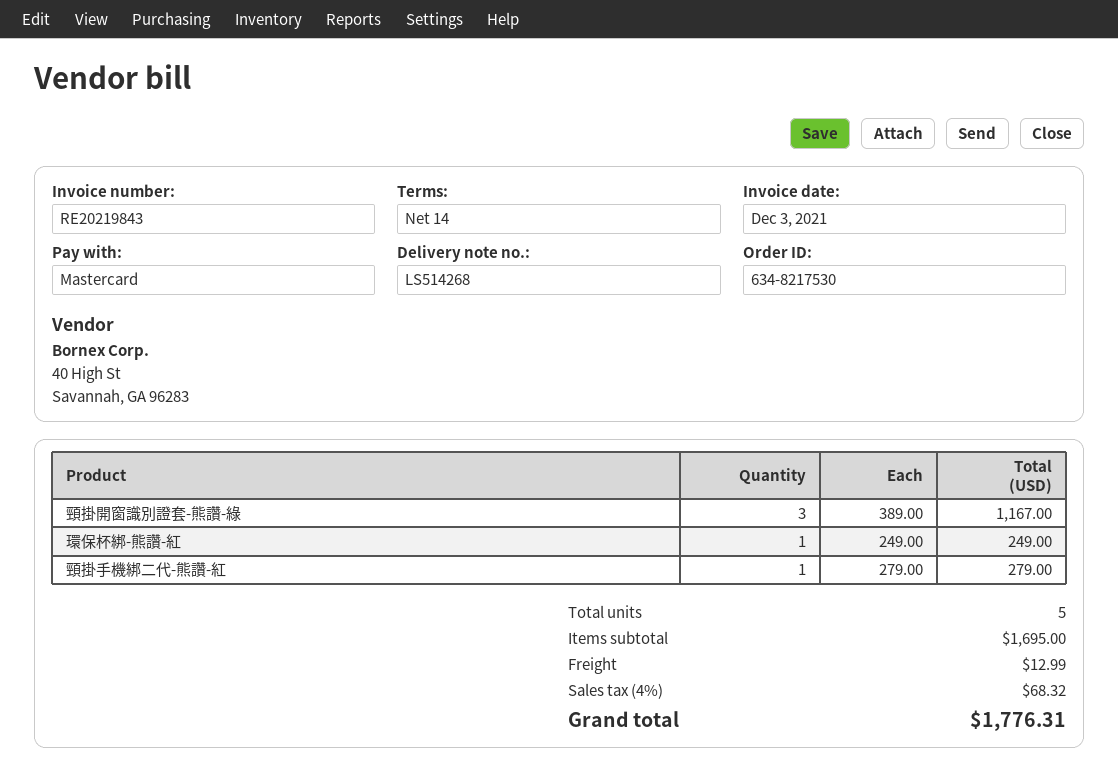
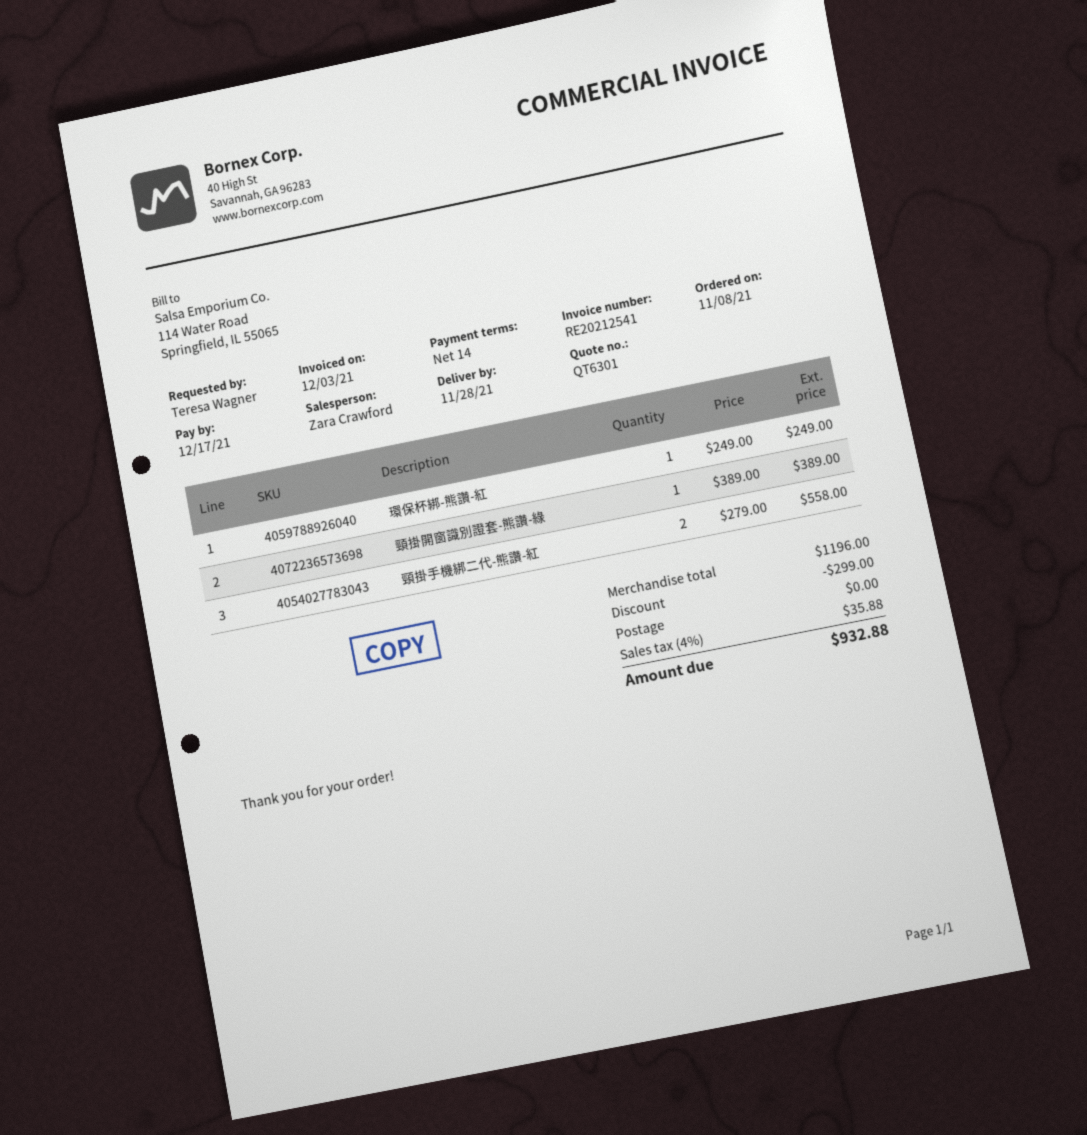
invoice number: RE20219843 -> RE20212541
頸掛開窗識別證套-熊讚-綠: 3 x 389.00 = 1167.00 -> 1 x 389.00 = 389.00
頸掛手機綁二代-熊讚-紅: 1 x 279.00 = 279.00 -> 2 x 279.00 = 558.00
subtotal: 1695.00 -> 1196.00
discount: none -> 299.00
shipping: 12.99 -> 0.00
tax: 4% = 68.32 -> 4% = 35.88
total: 1776.31 -> 932.88

